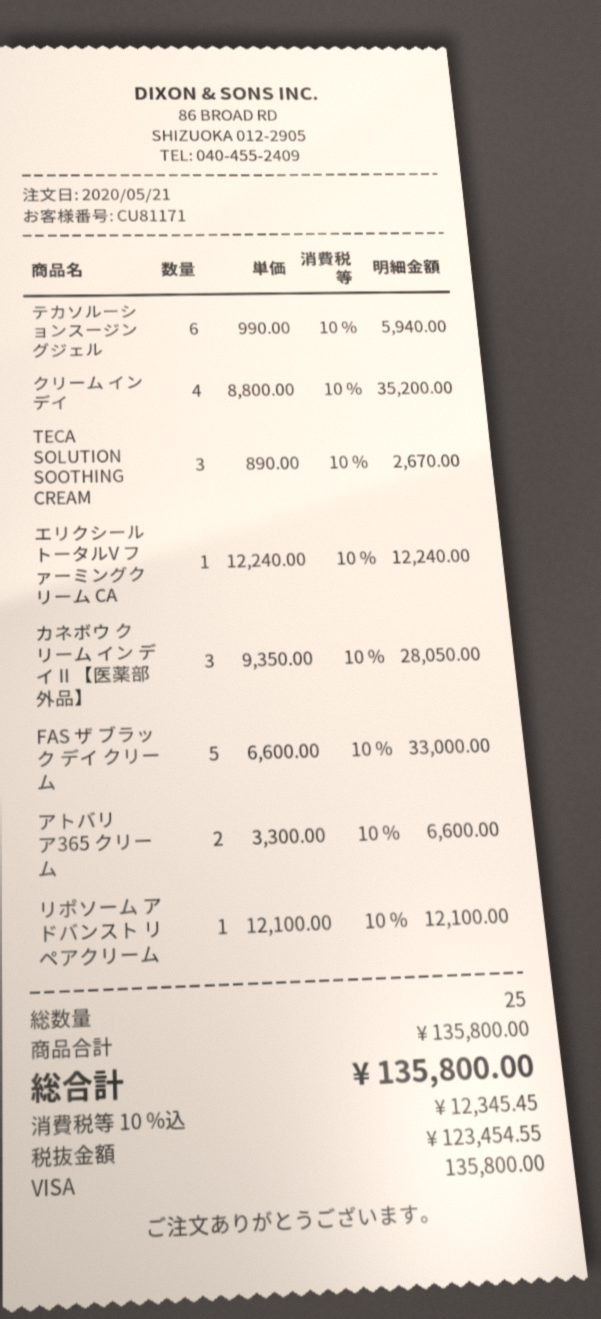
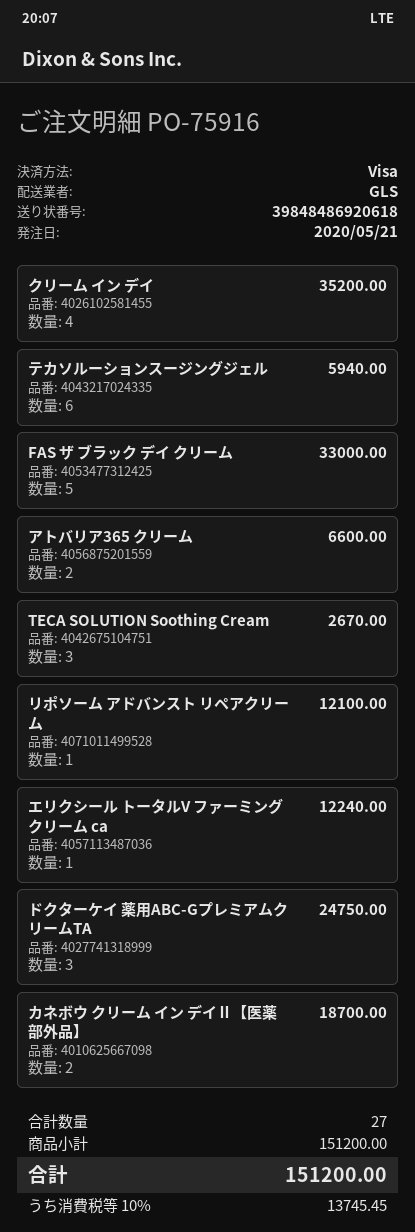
カネボウ クリーム イン デイⅡ【医薬部外品】: 3 for 28050.00 -> 2 for 18700.00
ドクターケイ 薬用ABC-GプレミアムクリームTA: none -> 3 for 24750.00
total quantity: 25 -> 27
subtotal: 135800.00 -> 151200.00
tax: 10% = 12345.45 -> 10% = 13745.45
total: 135800.00 -> 151200.00

